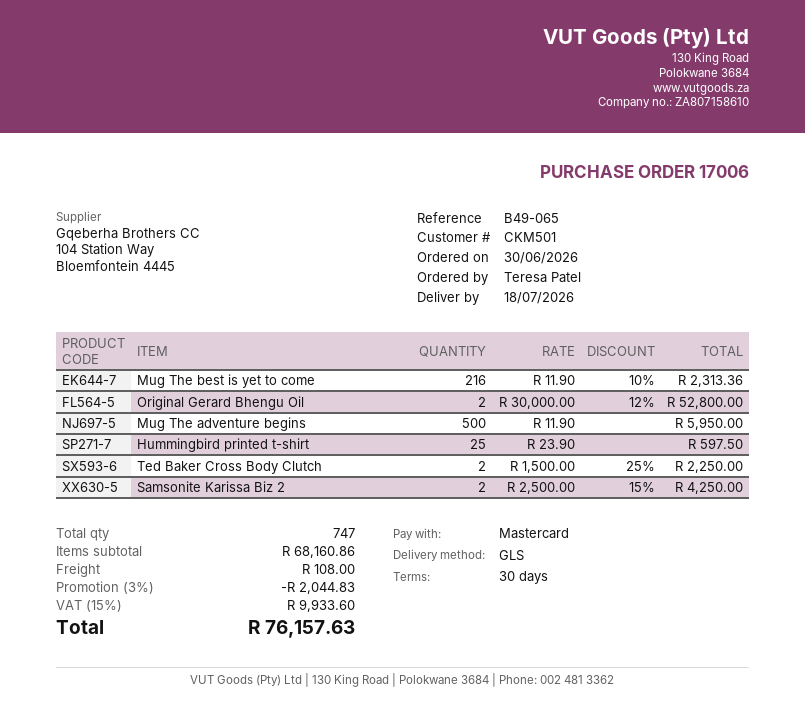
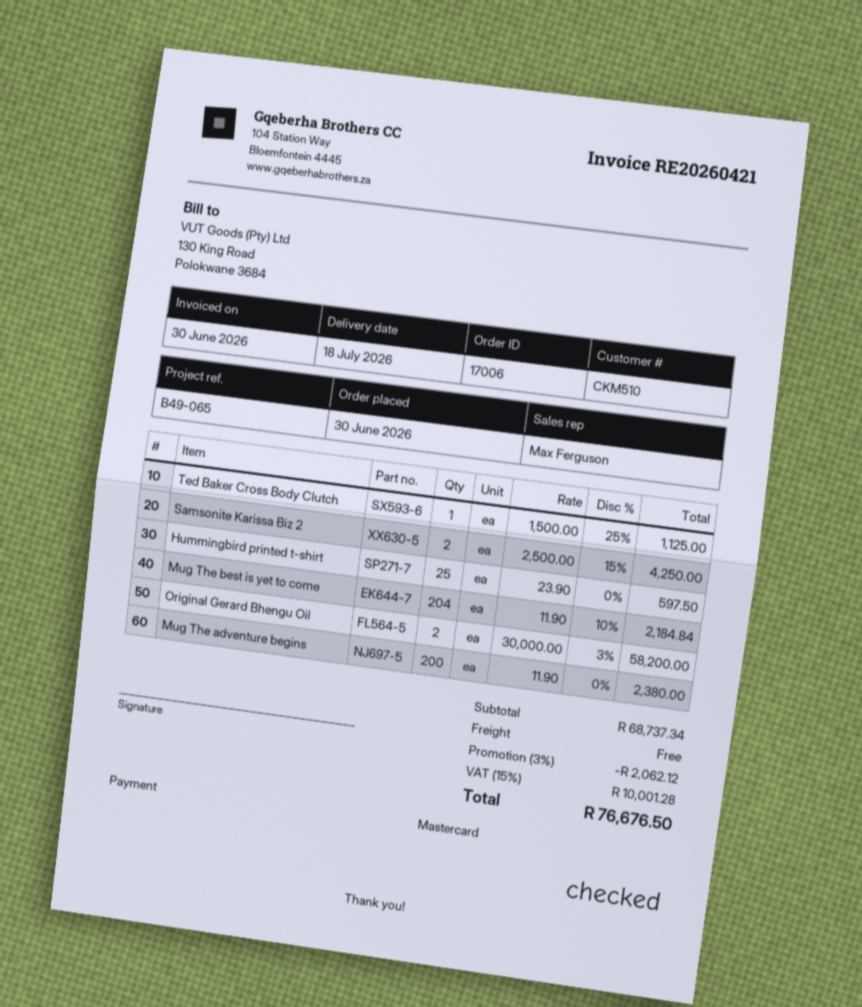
customer number: CKM501 -> CKM510
Mug The best is yet to come: 216 x 11.90 - 10% = 2313.36 -> 204 x 11.90 - 10% = 2184.84
Original Gerard Bhengu Oil: 2 x 30000.00 - 12% = 52800.00 -> 2 x 30000.00 - 3% = 58200.00
Mug The adventure begins: 500 x 11.90 = 5950.00 -> 200 x 11.90 = 2380.00
Ted Baker Cross Body Clutch: 2 x 1500.00 - 25% = 2250.00 -> 1 x 1500.00 - 25% = 1125.00
subtotal: 68160.86 -> 68737.34
discount: 3% = 2044.83 -> 3% = 2062.12
shipping: 108.00 -> 0.00
tax: 15% = 9933.60 -> 15% = 10001.28
total: 76157.63 -> 76676.50

